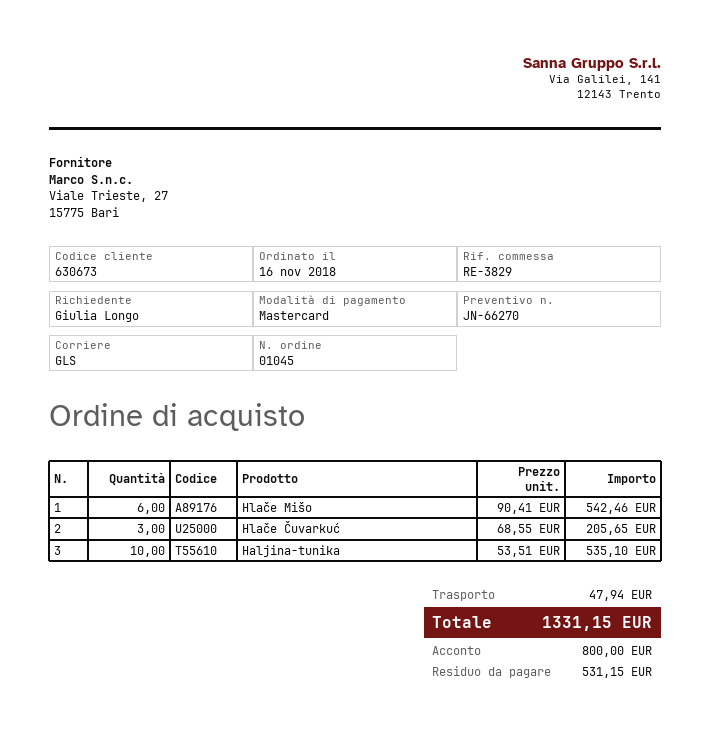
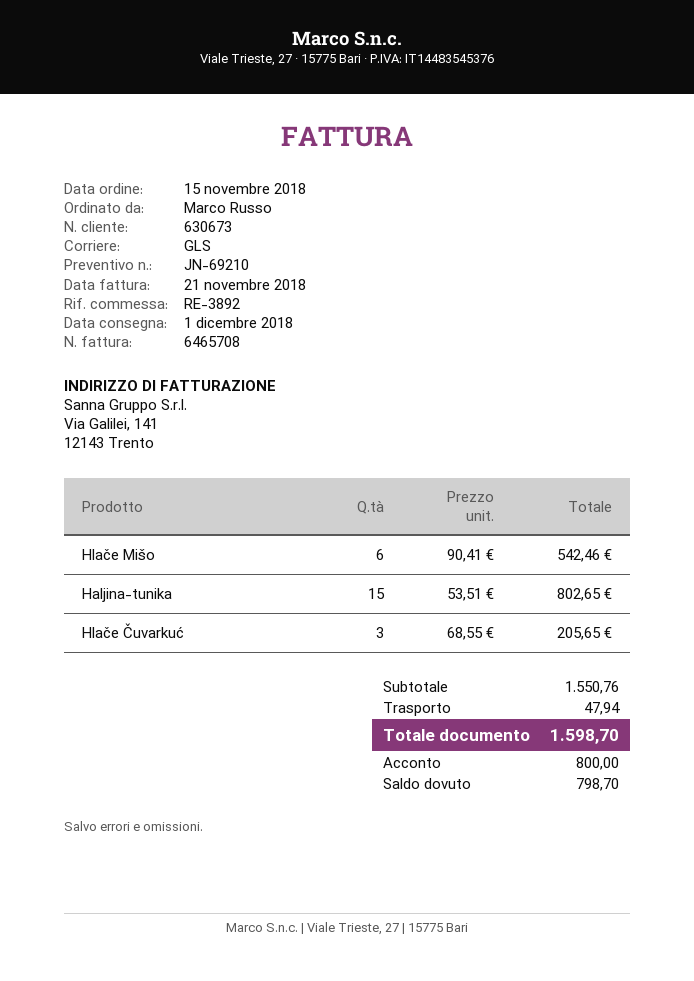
quote number: JN-66270 -> JN-69210
order date: 2018-11-16 -> 2018-11-15
reference: RE-3829 -> RE-3892
ordered by: Giulia Longo -> Marco Russo
Haljina-tunika: 10 x 53.51 = 535.10 -> 15 x 53.51 = 802.65
total: 1331.15 -> 1598.70
balance: 531.15 -> 798.70

